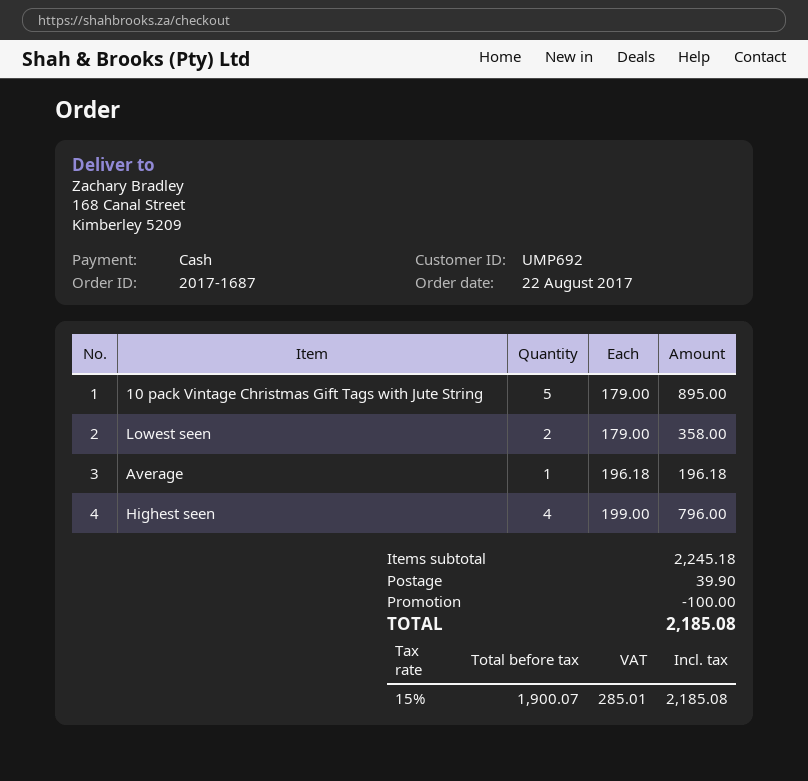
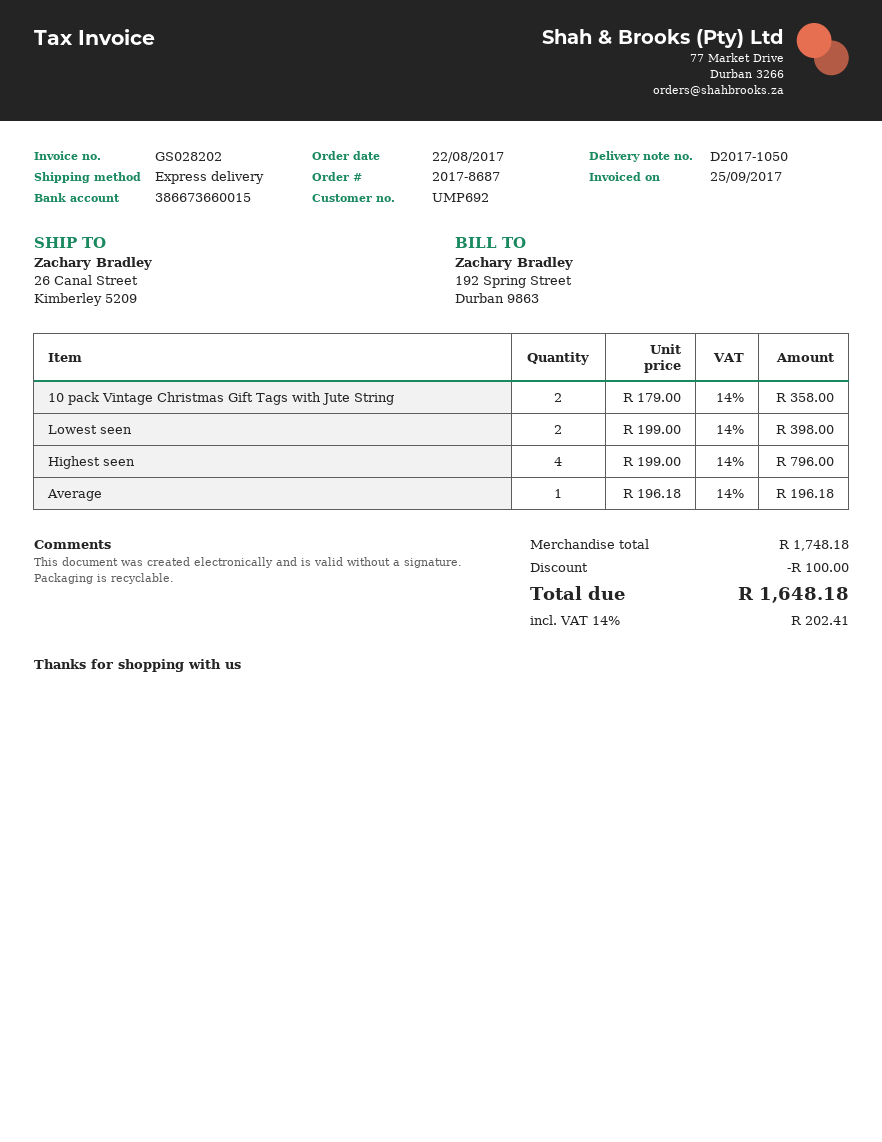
order number: 2017-1687 -> 2017-8687
ship to: 168 Canal Street, Kimberley 5209 -> 26 Canal Street, Kimberley 5209
10 pack Vintage Christmas Gift Tags with Jute String: 5 x 179.00 = 895.00 -> 2 x 179.00 = 358.00
Lowest seen: 2 x 179.00 = 358.00 -> 2 x 199.00 = 398.00
subtotal: 2245.18 -> 1748.18
shipping: 39.90 -> none
tax: 15% = 285.01 -> 14% = 202.41
total: 2185.08 -> 1648.18

